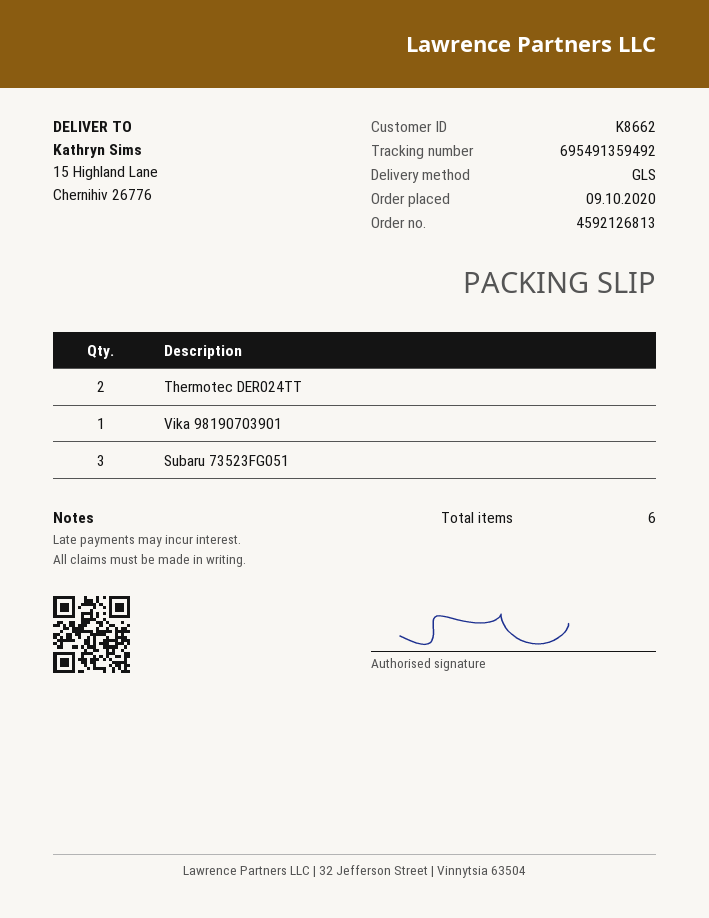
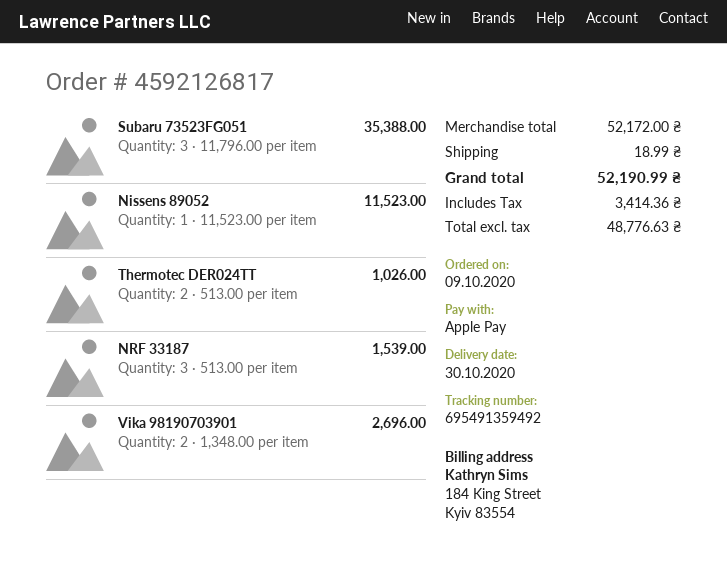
order number: 4592126813 -> 4592126817
Vika 98190703901: 1 -> 2
Nissens 89052: none -> 1
NRF 33187: none -> 3

